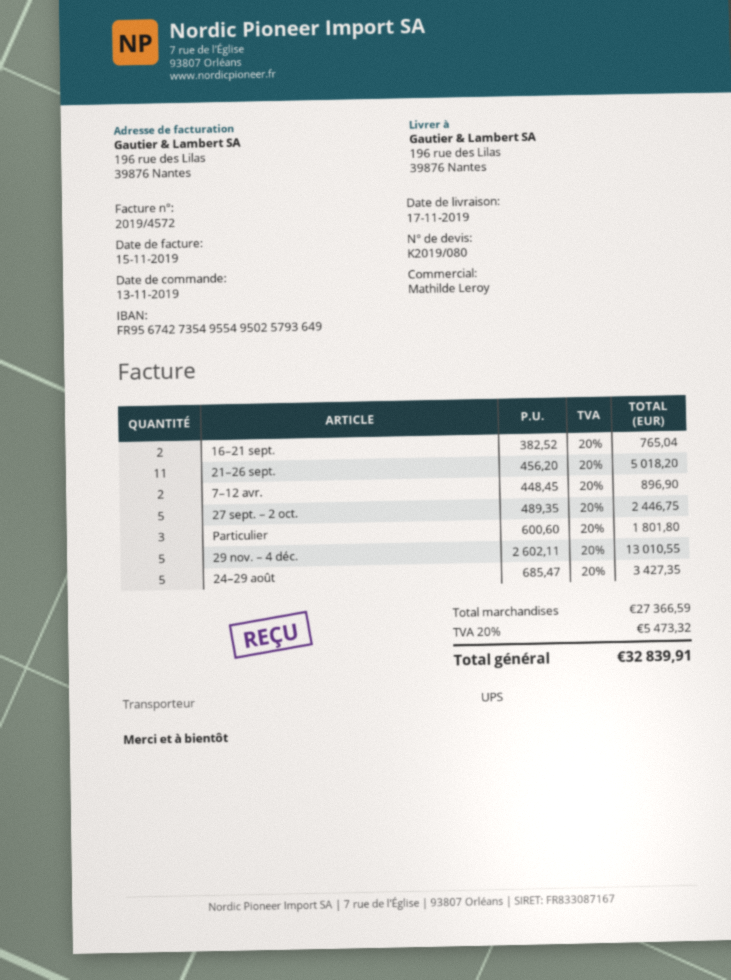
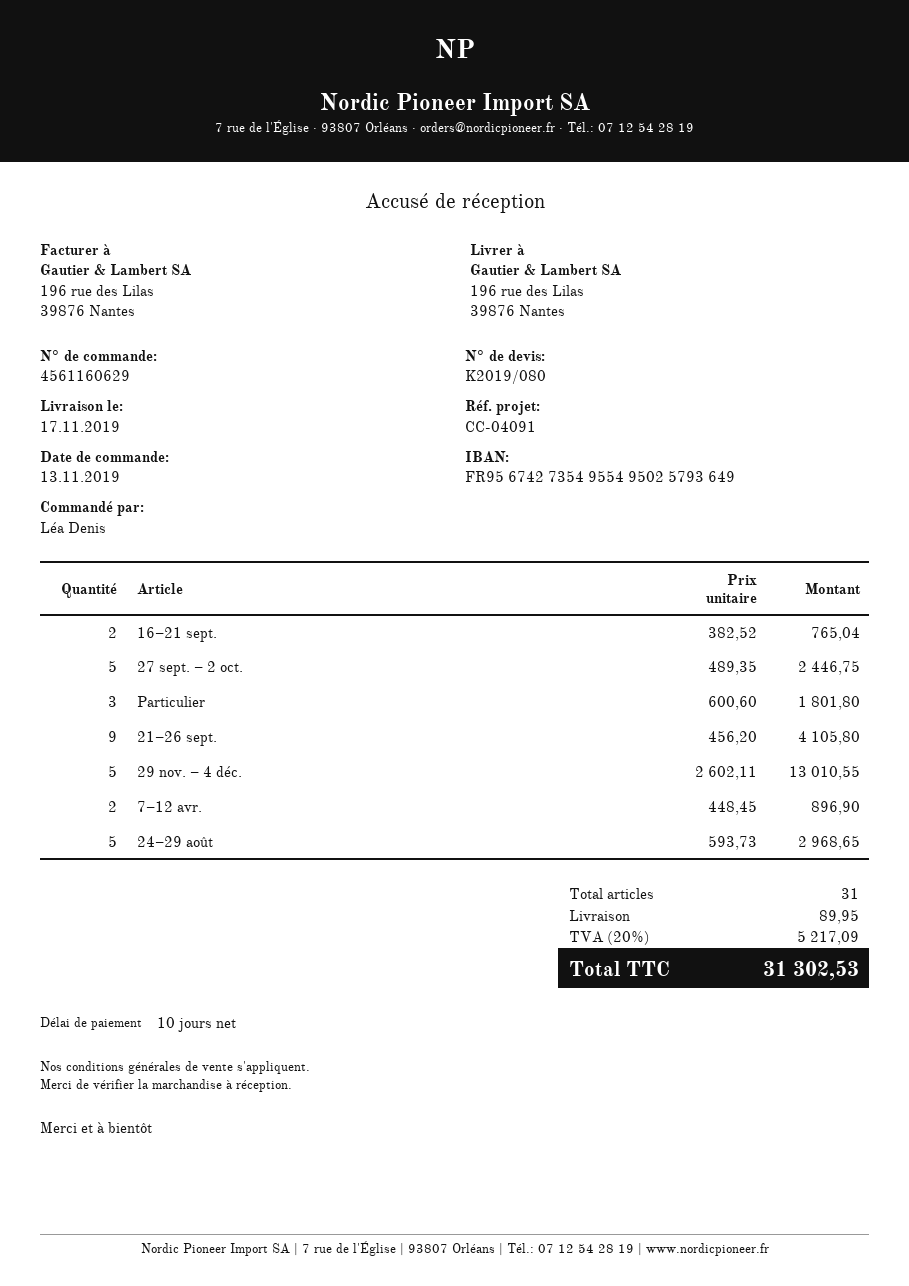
21–26 sept.: 11 x 456.20 = 5018.20 -> 9 x 456.20 = 4105.80
24–29 août: 5 x 685.47 = 3427.35 -> 5 x 593.73 = 2968.65
shipping: none -> 89.95
tax: 20% = 5473.32 -> 20% = 5217.09
total: 32839.91 -> 31302.53

